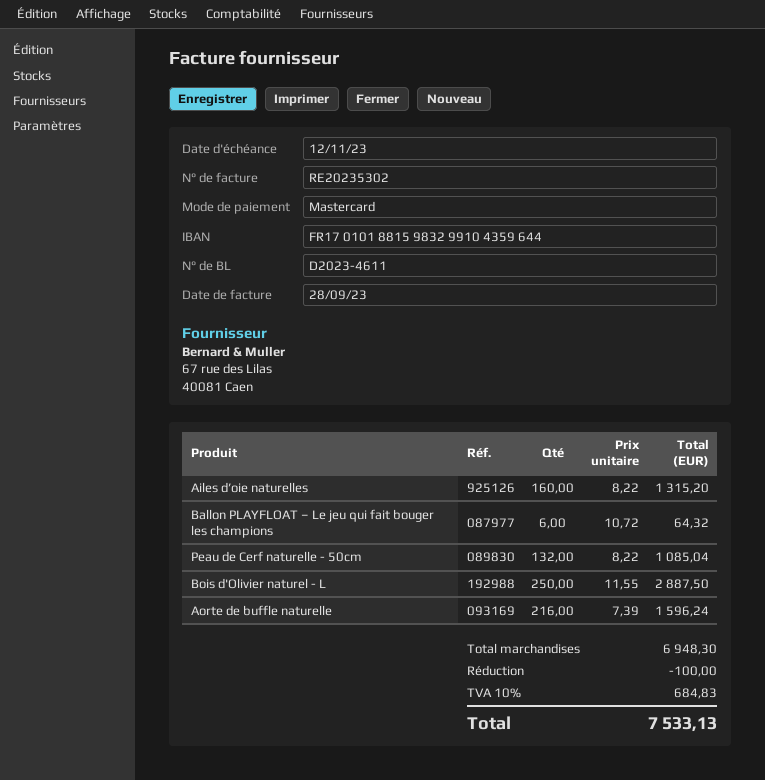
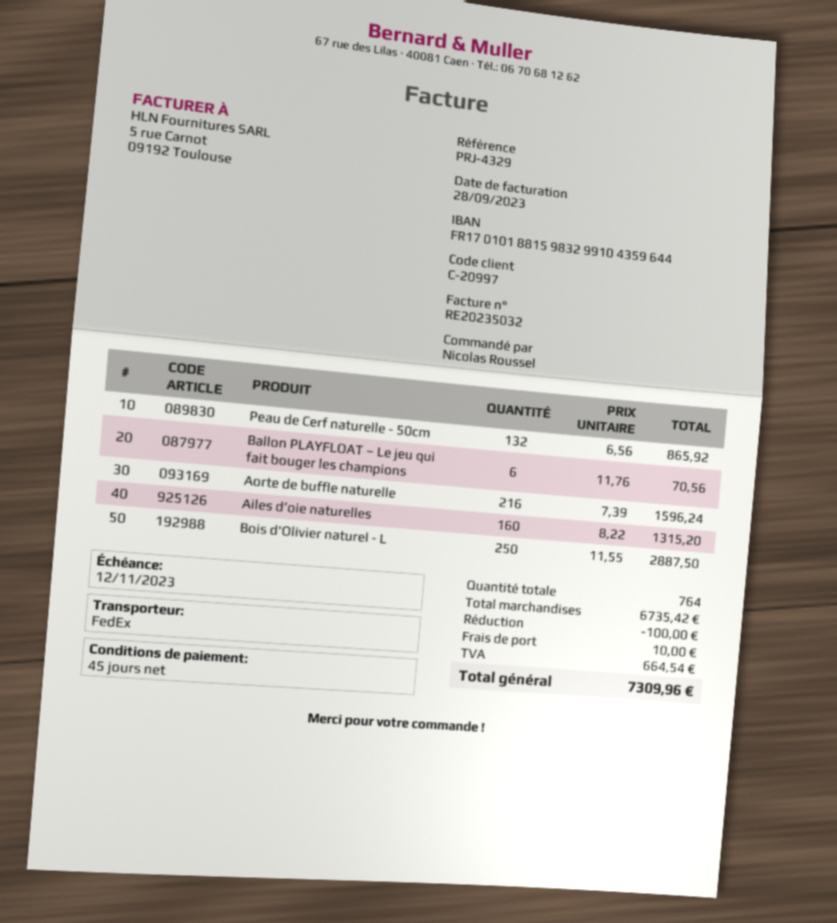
invoice number: RE20235302 -> RE20235032
Ballon PLAYFLOAT – Le jeu qui fait bouger les champions: 6 x 10.72 = 64.32 -> 6 x 11.76 = 70.56
Peau de Cerf naturelle - 50cm: 132 x 8.22 = 1085.04 -> 132 x 6.56 = 865.92
subtotal: 6948.30 -> 6735.42
shipping: none -> 10.00
tax: 684.83 -> 664.54
total: 7533.13 -> 7309.96

